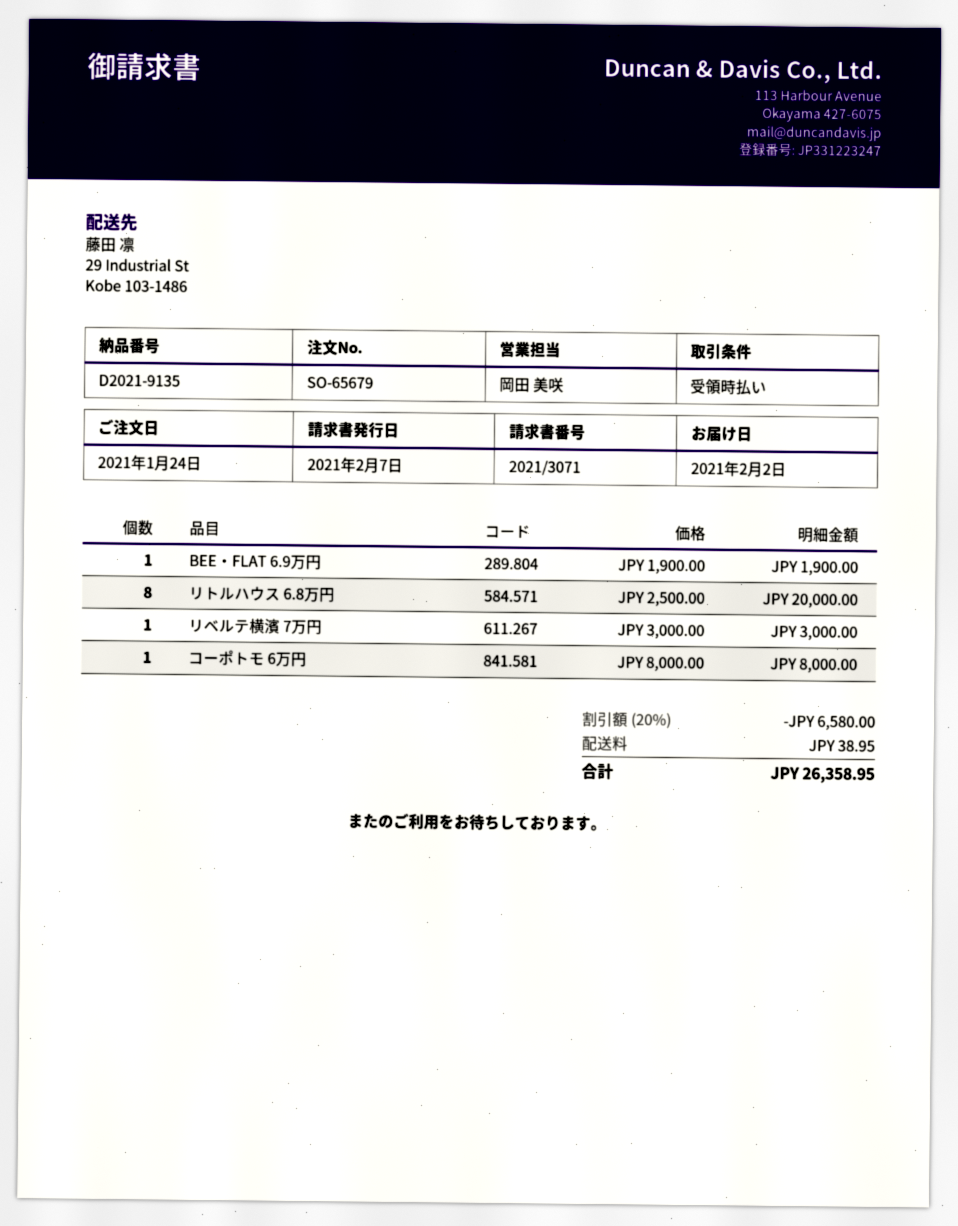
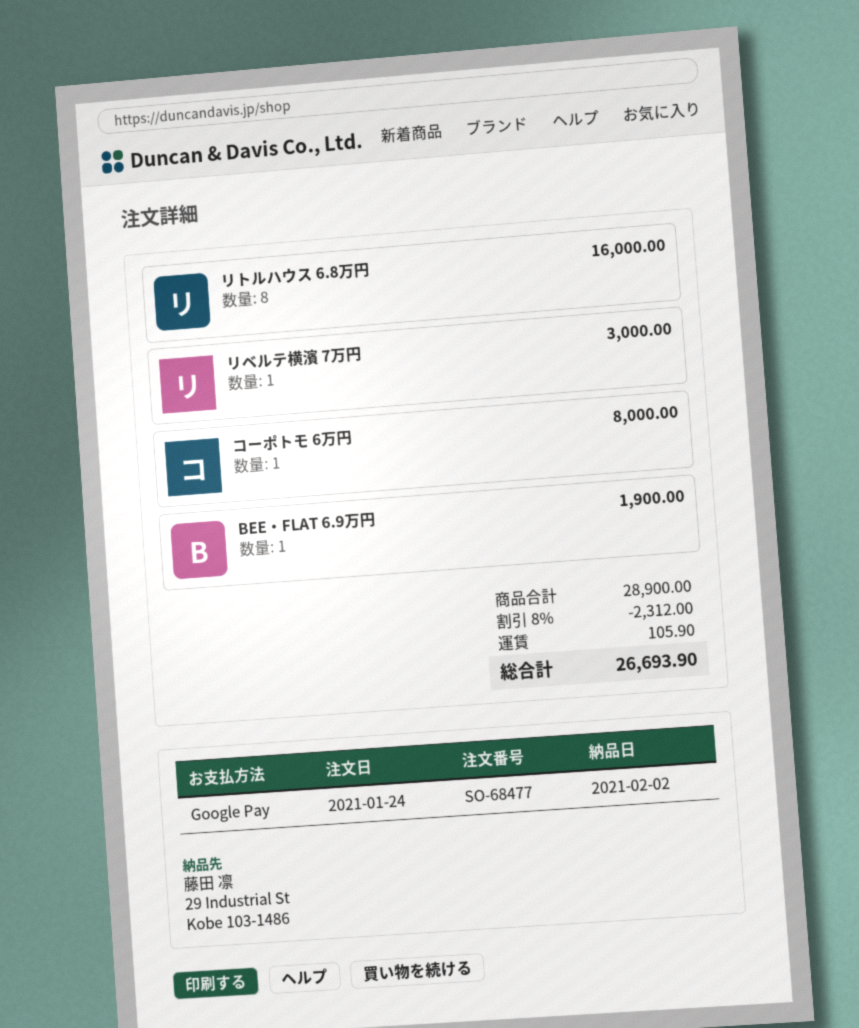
order number: SO-65679 -> SO-68477
リトルハウス 6.8万円: 8 for 20000.00 -> 8 for 16000.00
discount: 20% = 6580.00 -> 8% = 2312.00
shipping: 38.95 -> 105.90
total: 26358.95 -> 26693.90

